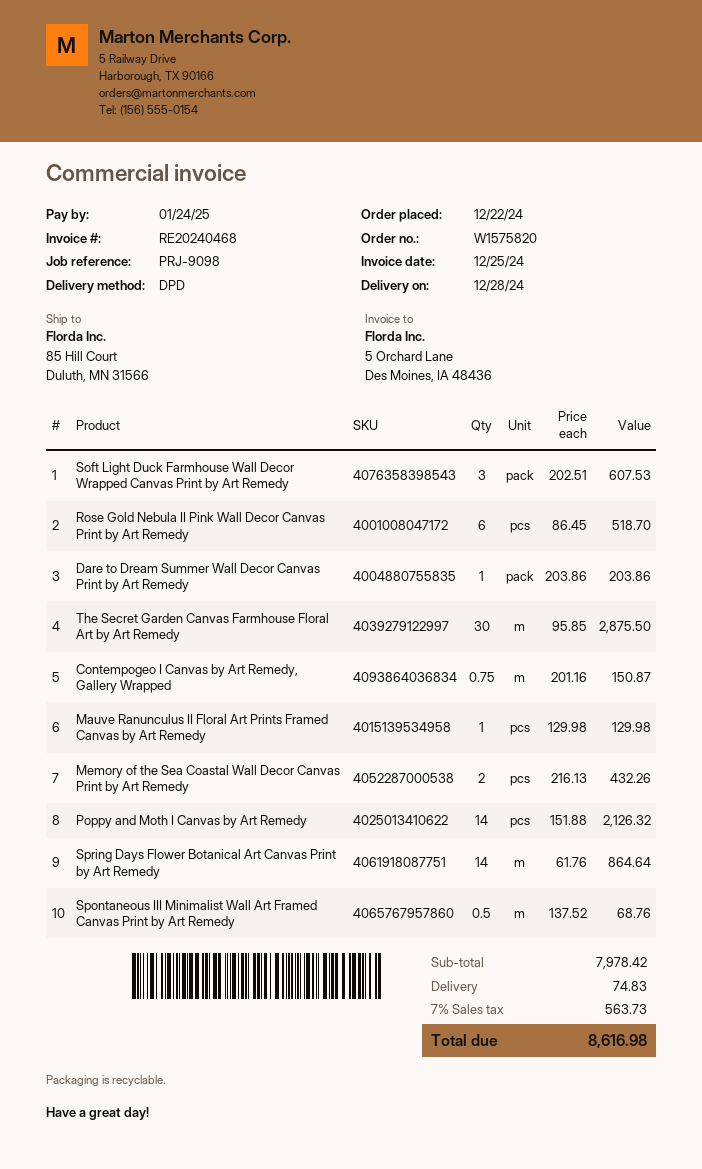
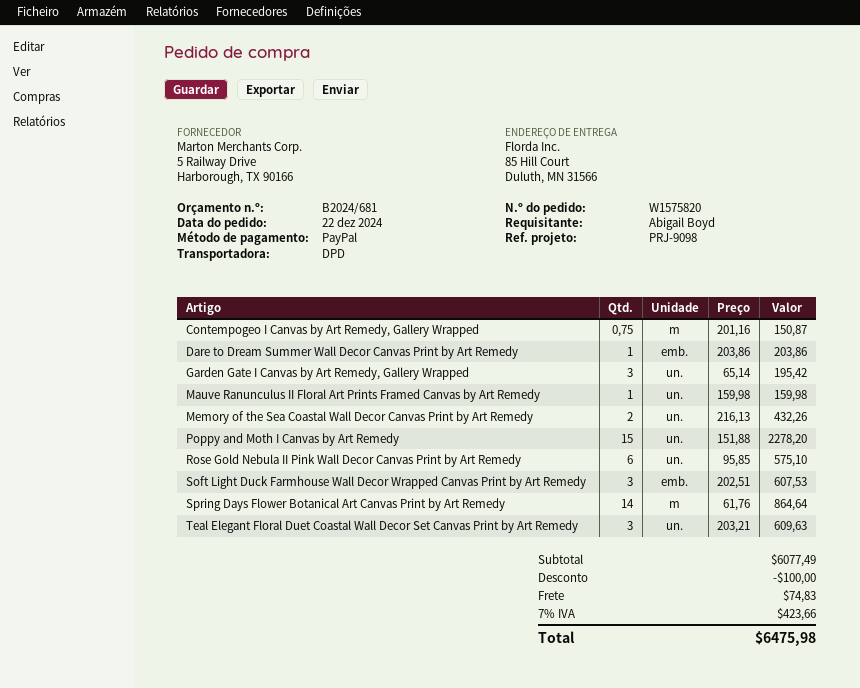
Rose Gold Nebula II Pink Wall Decor Canvas Print by Art Remedy: 6 x 86.45 = 518.70 -> 6 x 95.85 = 575.10
The Secret Garden Canvas Farmhouse Floral Art by Art Remedy: 30 x 95.85 = 2875.50 -> none
Mauve Ranunculus II Floral Art Prints Framed Canvas by Art Remedy: 1 x 129.98 = 129.98 -> 1 x 159.98 = 159.98
Poppy and Moth I Canvas by Art Remedy: 14 x 151.88 = 2126.32 -> 15 x 151.88 = 2278.20
Spontaneous III Minimalist Wall Art Framed Canvas Print by Art Remedy: 0.5 x 137.52 = 68.76 -> none
Garden Gate I Canvas by Art Remedy, Gallery Wrapped: none -> 3 x 65.14 = 195.42
Teal Elegant Floral Duet Coastal Wall Decor Set Canvas Print by Art Remedy: none -> 3 x 203.21 = 609.63
subtotal: 7978.42 -> 6077.49
discount: none -> 100.00
tax: 7% = 563.73 -> 7% = 423.66
total: 8616.98 -> 6475.98

